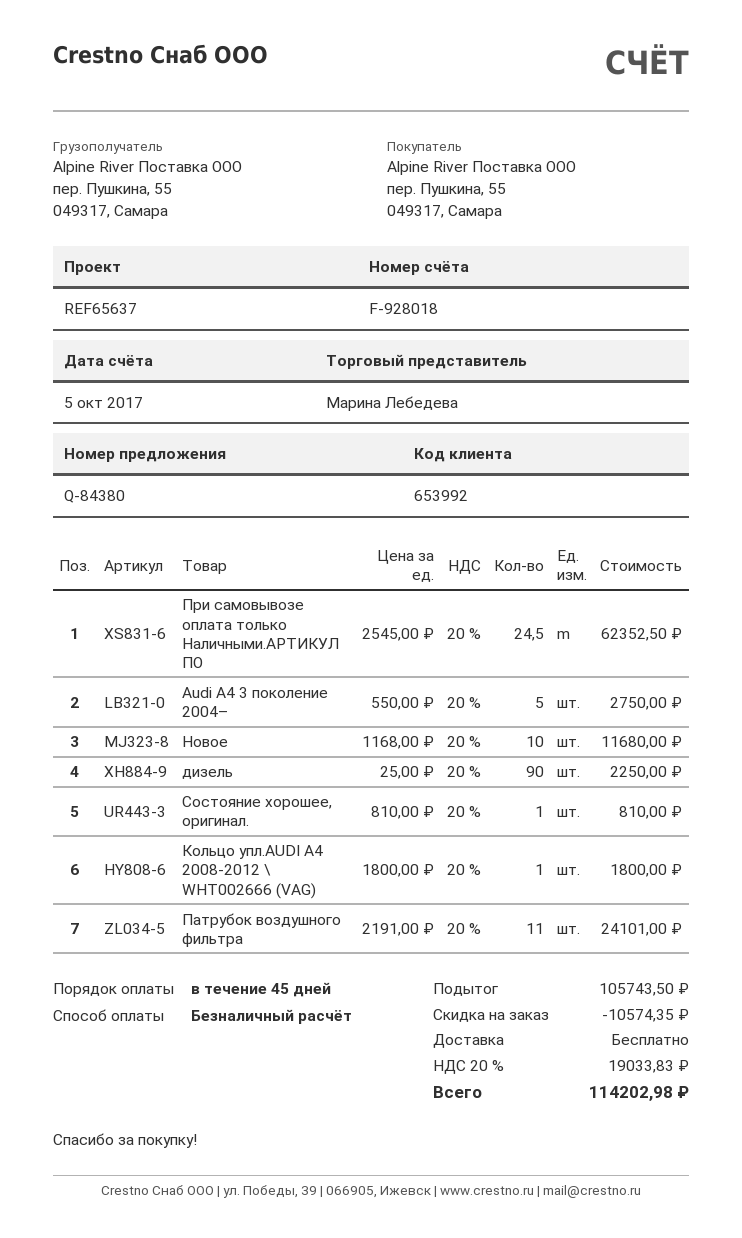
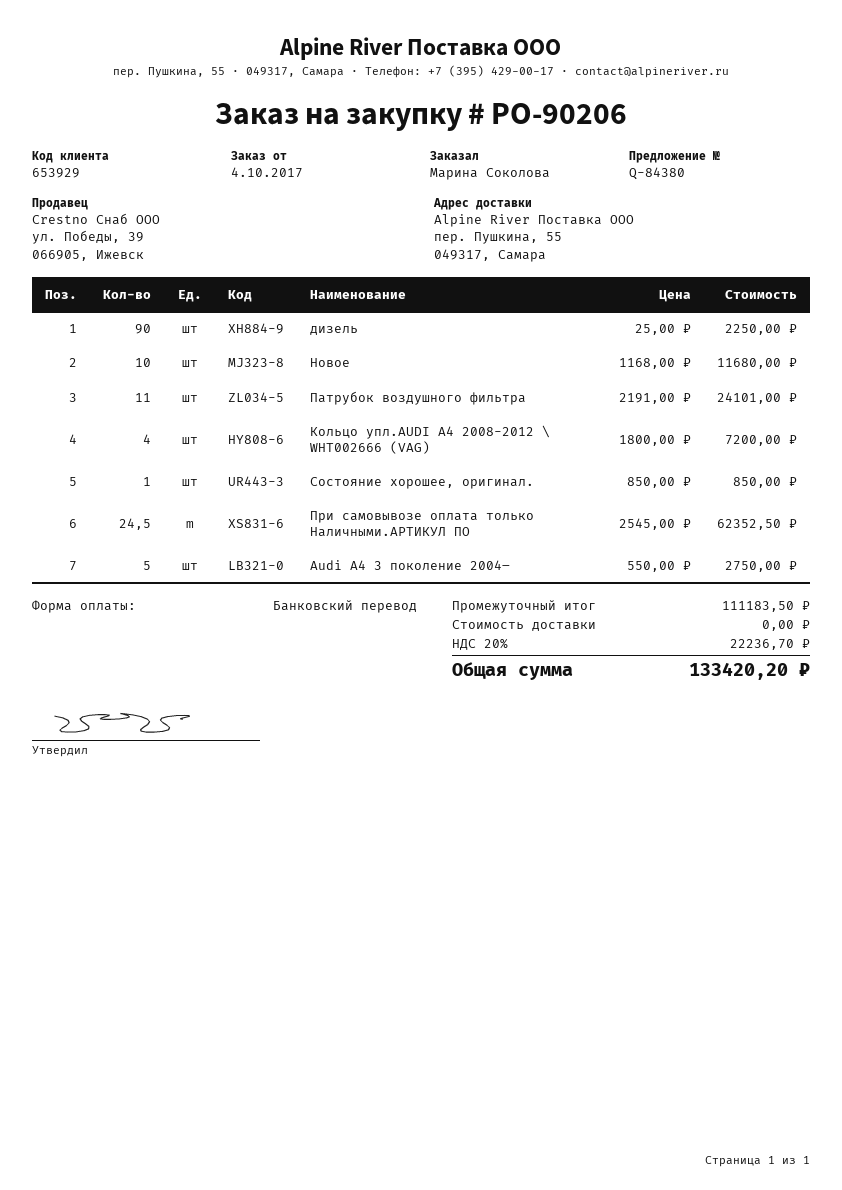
customer number: 653992 -> 653929
Состояние хорошее, оригинал.: 1 x 810.00 = 810.00 -> 1 x 850.00 = 850.00
Кольцо упл.AUDI A4 2008-2012 \ WHT002666 (VAG): 1 x 1800.00 = 1800.00 -> 4 x 1800.00 = 7200.00
subtotal: 105743.50 -> 111183.50
discount: 10574.35 -> none
tax: 20% = 19033.83 -> 20% = 22236.70
total: 114202.98 -> 133420.20

